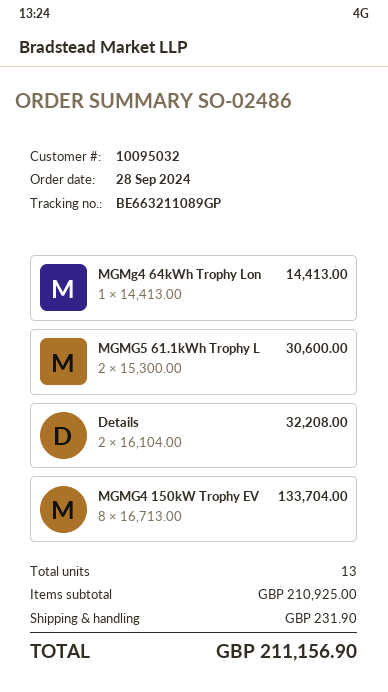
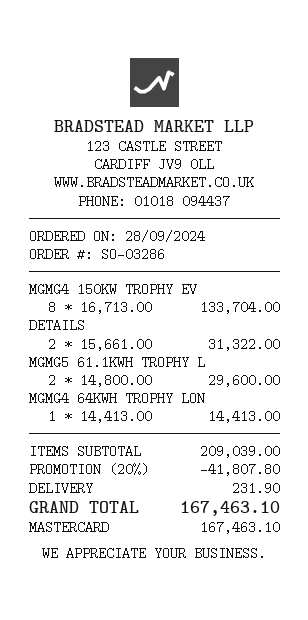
order number: SO-02486 -> SO-03286
MGMG5 61.1kWh Trophy L: 2 x 15300.00 = 30600.00 -> 2 x 14800.00 = 29600.00
Details: 2 x 16104.00 = 32208.00 -> 2 x 15661.00 = 31322.00
subtotal: 210925.00 -> 209039.00
discount: none -> 20% = 41807.80
total: 211156.90 -> 167463.10

